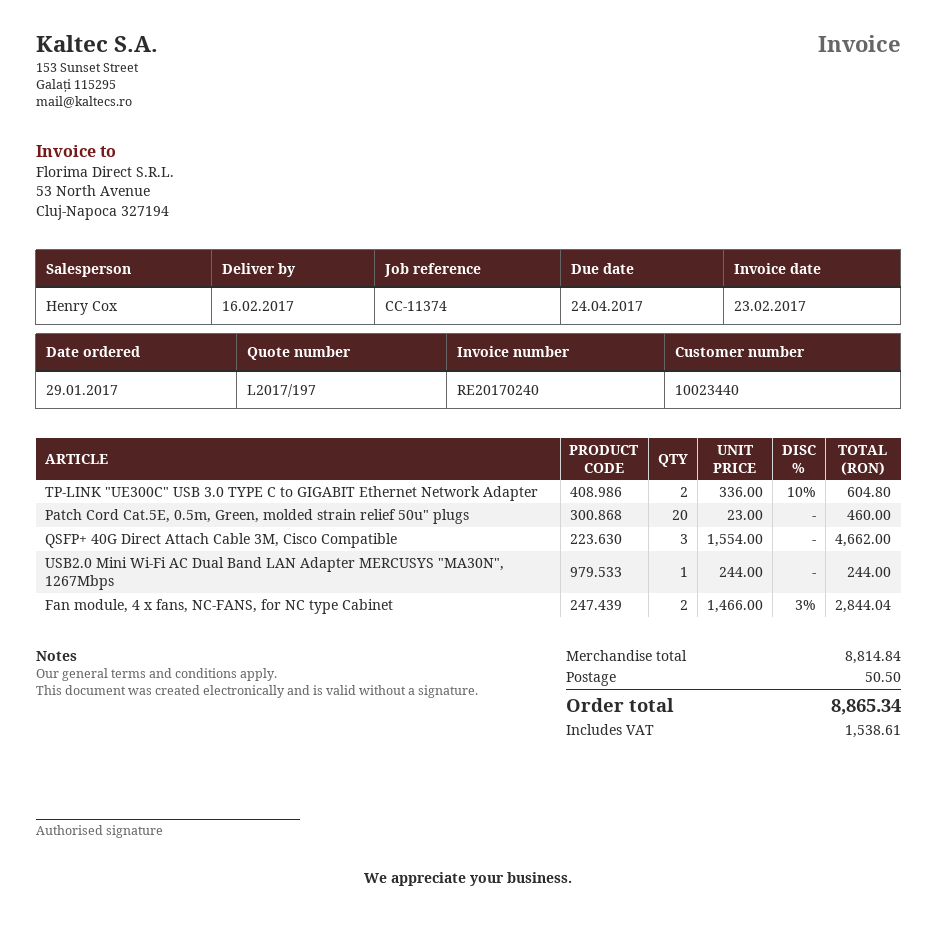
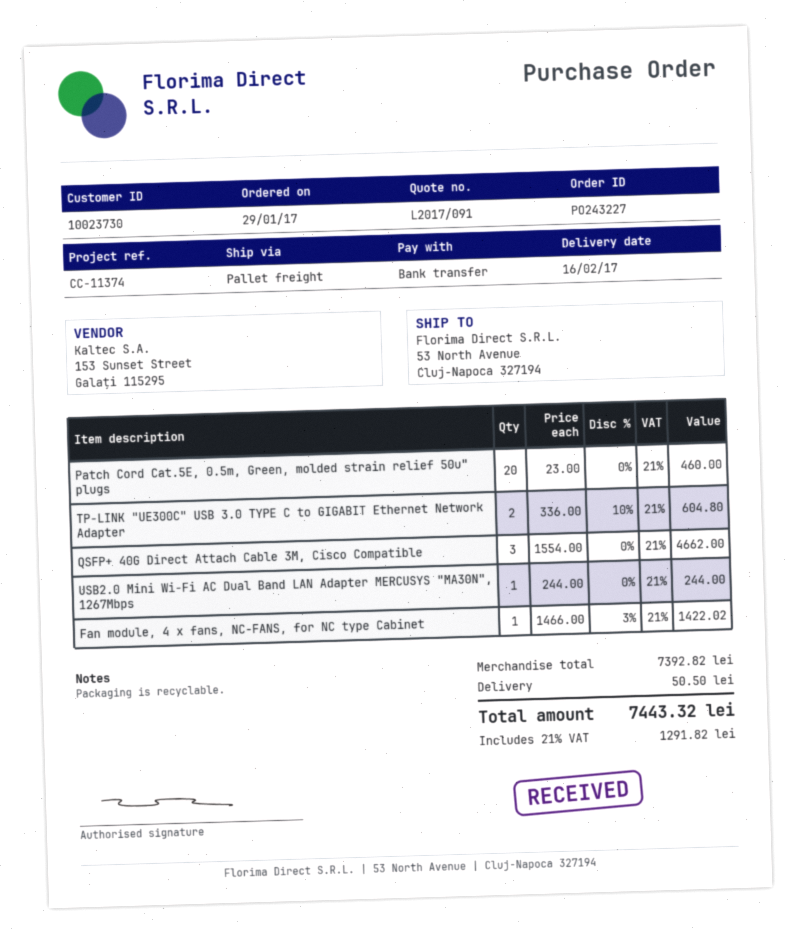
quote number: L2017/197 -> L2017/091
customer number: 10023440 -> 10023730
Fan module, 4 х fans, NC-FANS, for NC type Cabinet: 2 x 1466.00 - 3% = 2844.04 -> 1 x 1466.00 - 3% = 1422.02
subtotal: 8814.84 -> 7392.82
tax: 1538.61 -> 1291.82
total: 8865.34 -> 7443.32

